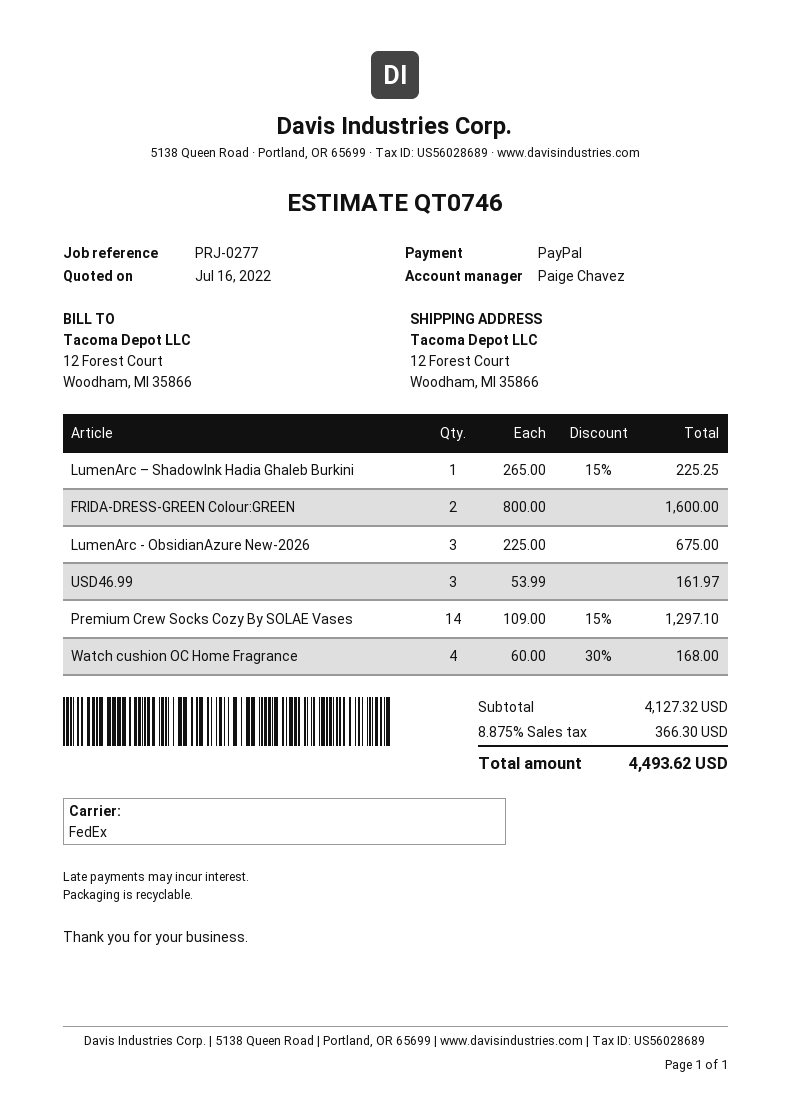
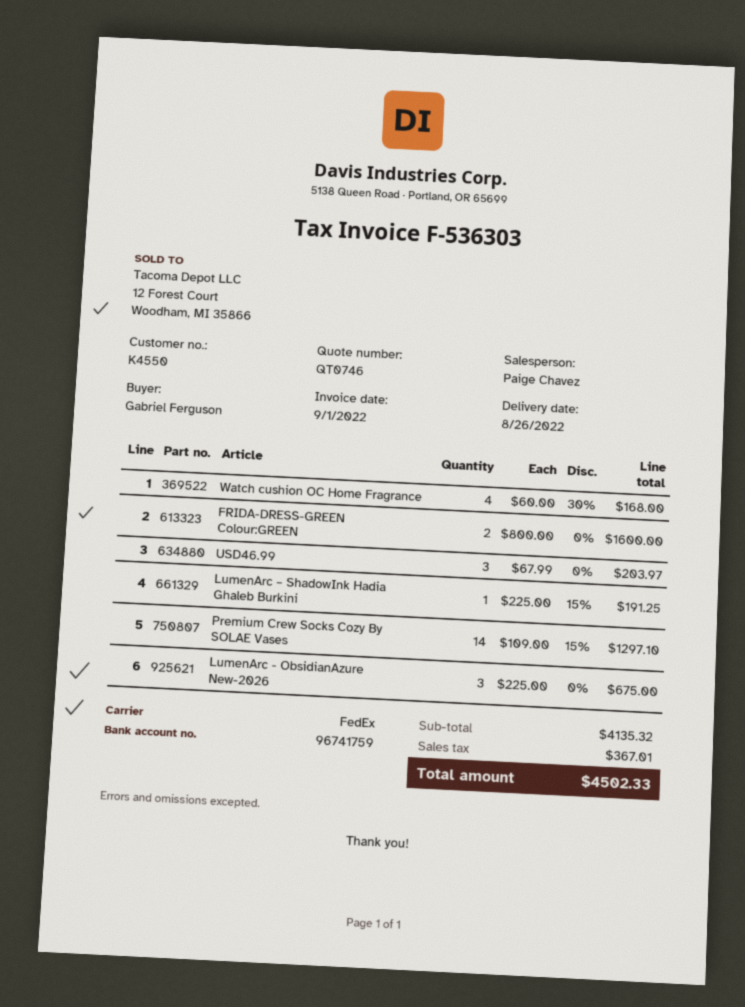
LumenArc – ShadowInk Hadia Ghaleb Burkini: 1 x 265.00 - 15% = 225.25 -> 1 x 225.00 - 15% = 191.25
USD46.99: 3 x 53.99 = 161.97 -> 3 x 67.99 = 203.97
subtotal: 4127.32 -> 4135.32
tax: 366.30 -> 367.01
total: 4493.62 -> 4502.33

